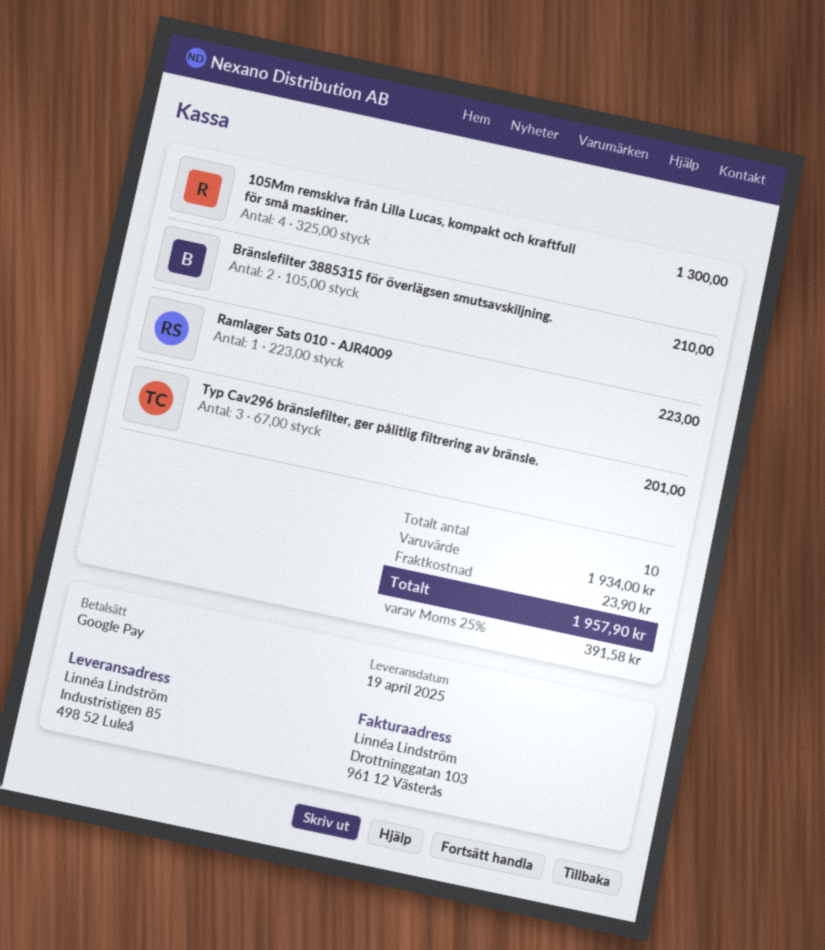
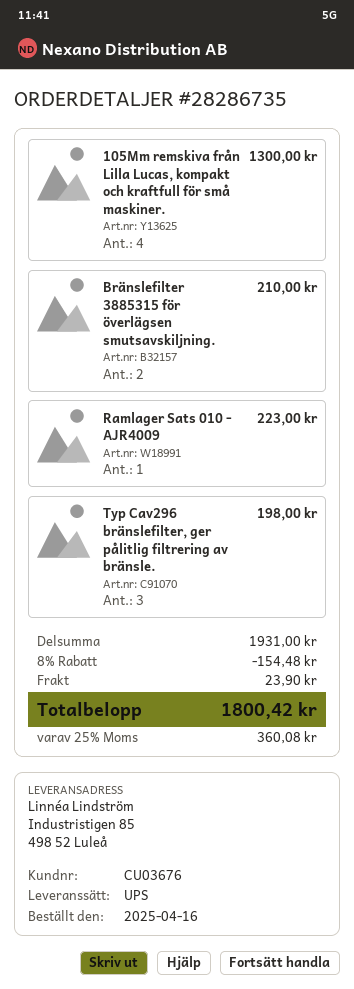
Typ Cav296 bränslefilter, ger pålitlig filtrering av bränsle.: 3 for 201.00 -> 3 for 198.00
subtotal: 1934.00 -> 1931.00
discount: none -> 8% = 154.48
tax: 25% = 391.58 -> 25% = 360.08
total: 1957.90 -> 1800.42

